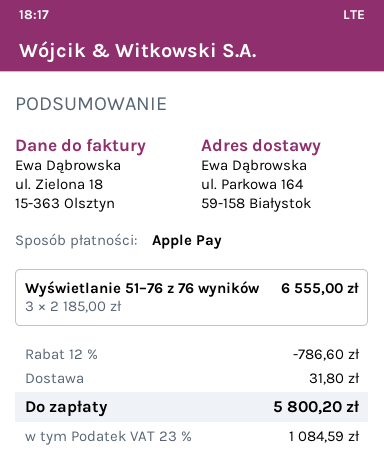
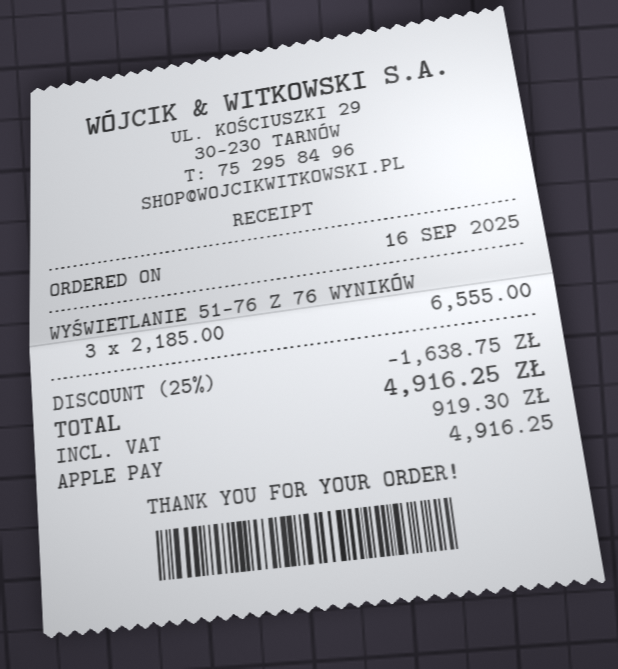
discount: 12% = 786.60 -> 25% = 1638.75
shipping: 31.80 -> none
tax: 1084.59 -> 919.30
total: 5800.20 -> 4916.25

